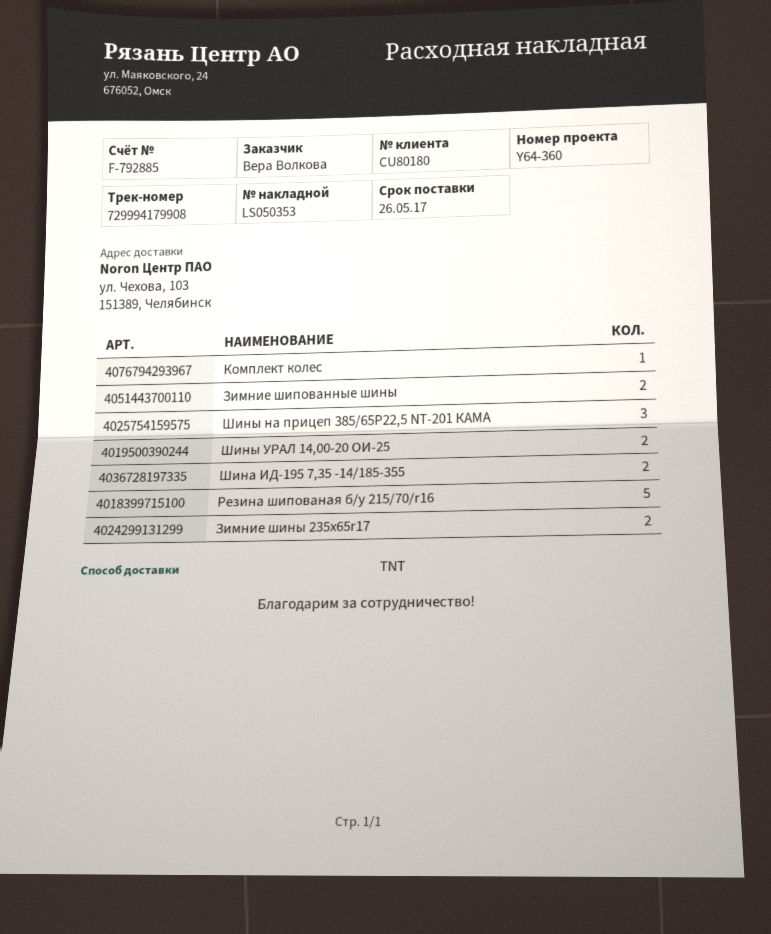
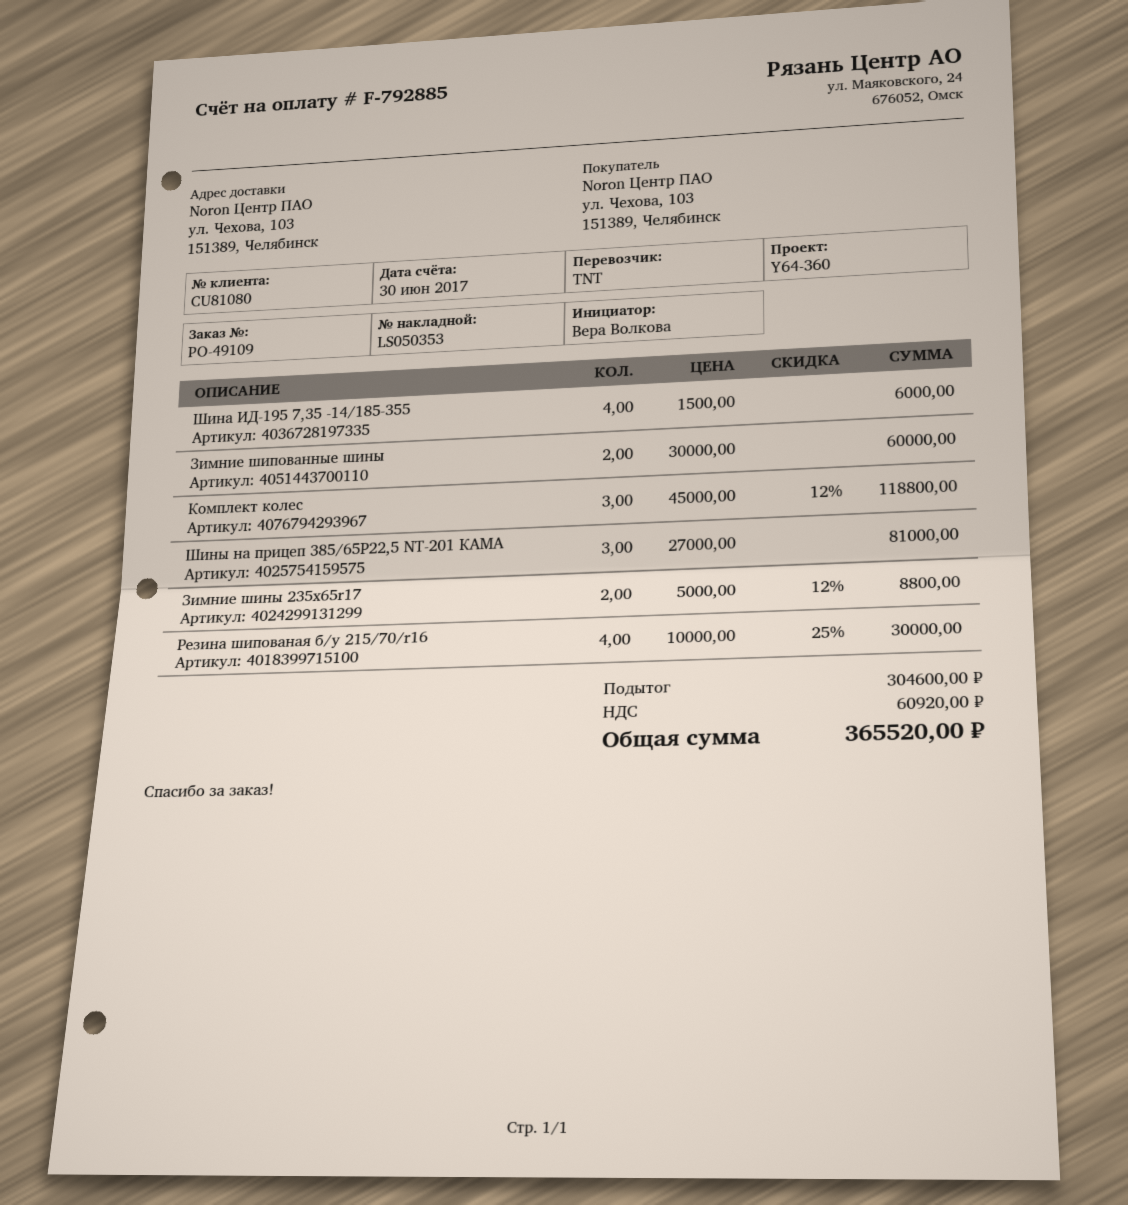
customer number: CU80180 -> CU81080
Комплект колес: 1 -> 3
Шины УРАЛ 14,00-20 ОИ-25: 2 -> none
Шина ИД-195 7,35 -14/185-355: 2 -> 4
Резина шипованая б/у 215/70/r16: 5 -> 4

